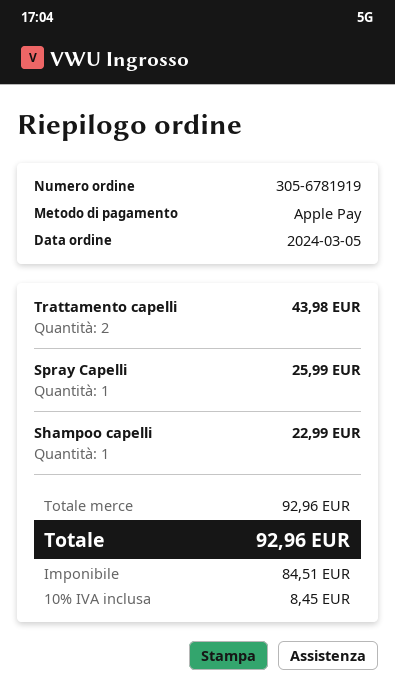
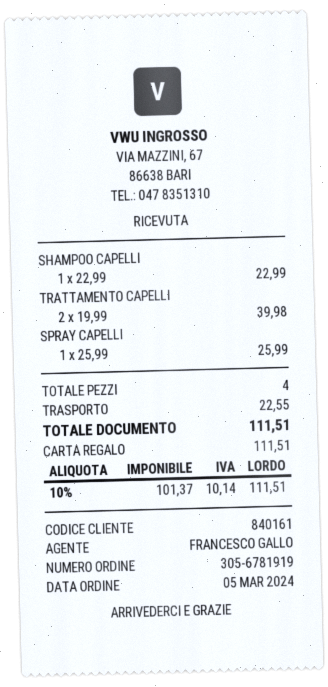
payment method: Apple Pay -> gift card
Trattamento capelli: 2 for 43.98 -> 2 for 39.98
shipping: none -> 22.55
net: 84.51 -> 101.37
tax: 10% = 8.45 -> 10% = 10.14
total: 92.96 -> 111.51

